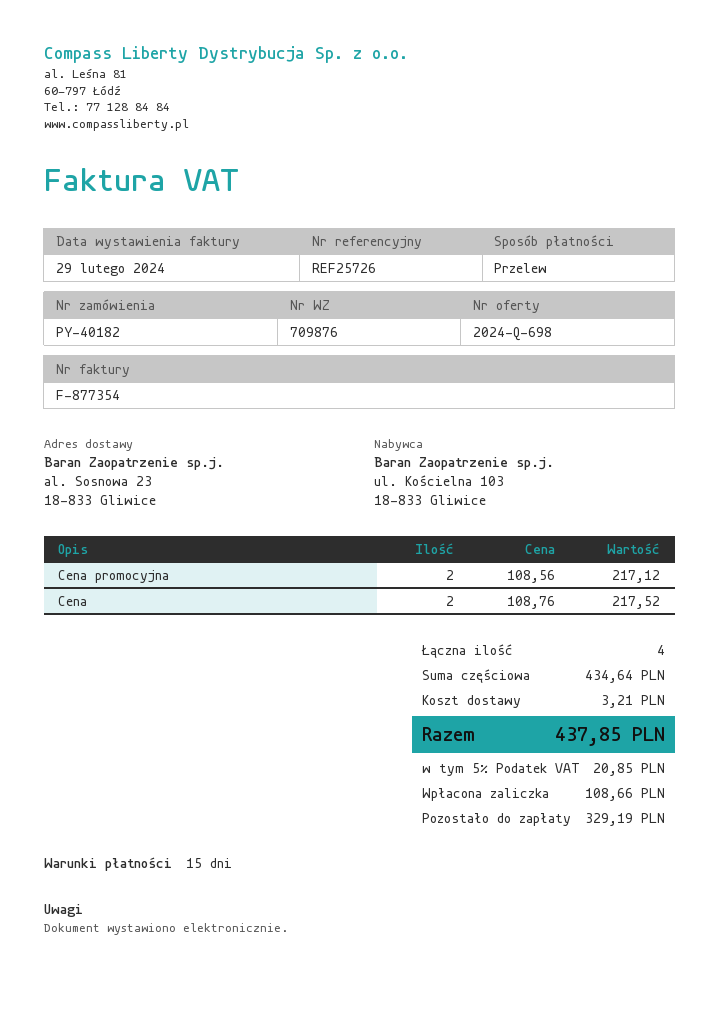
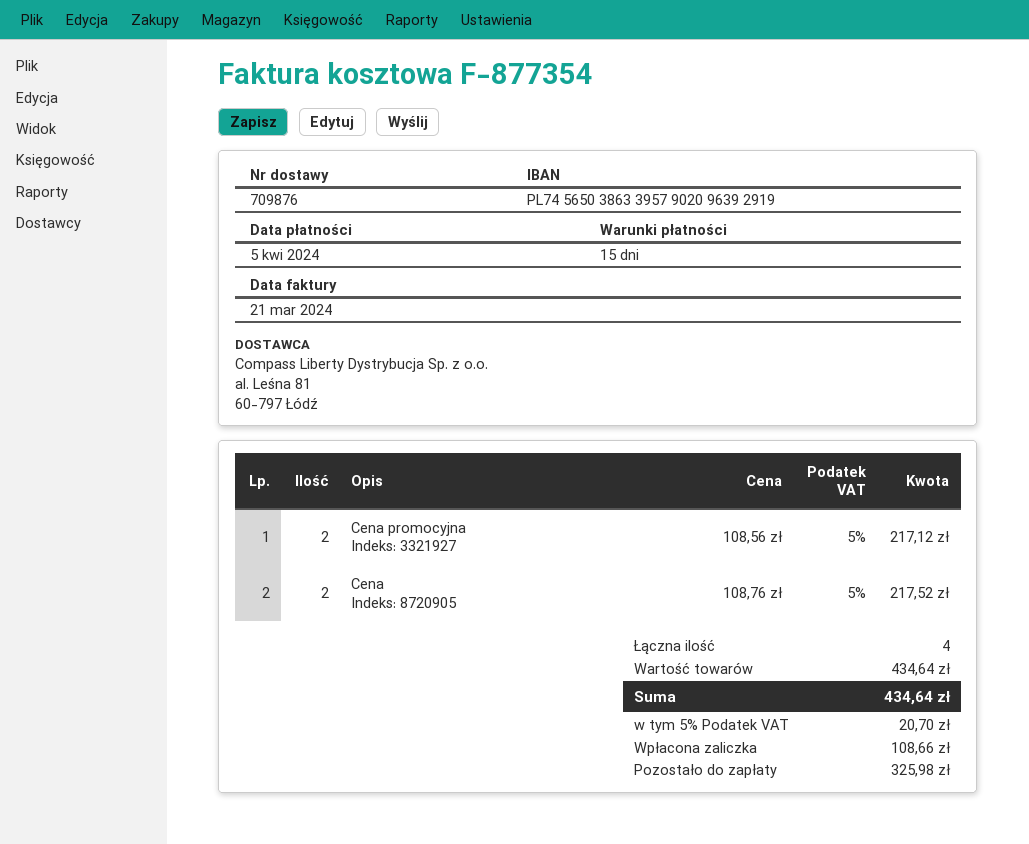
invoice date: 2024-02-29 -> 2024-03-21
shipping: 3.21 -> none
tax: 5% = 20.85 -> 5% = 20.70
total: 437.85 -> 434.64
balance: 329.19 -> 325.98

